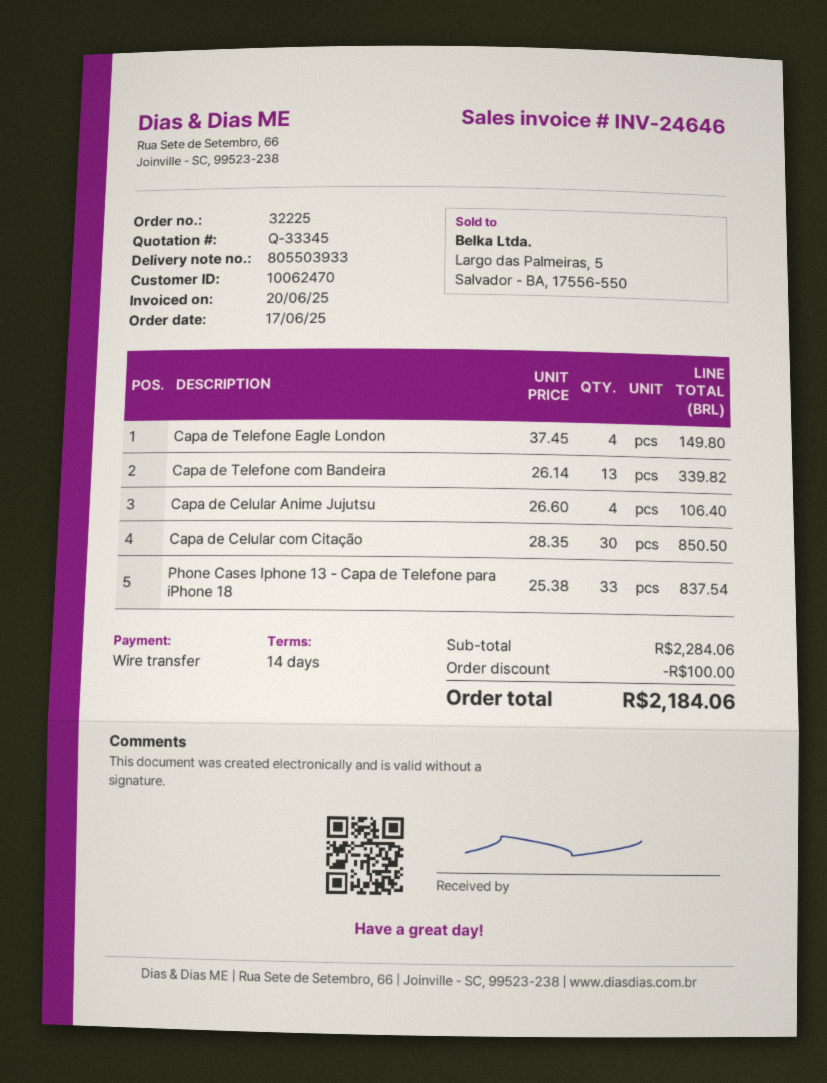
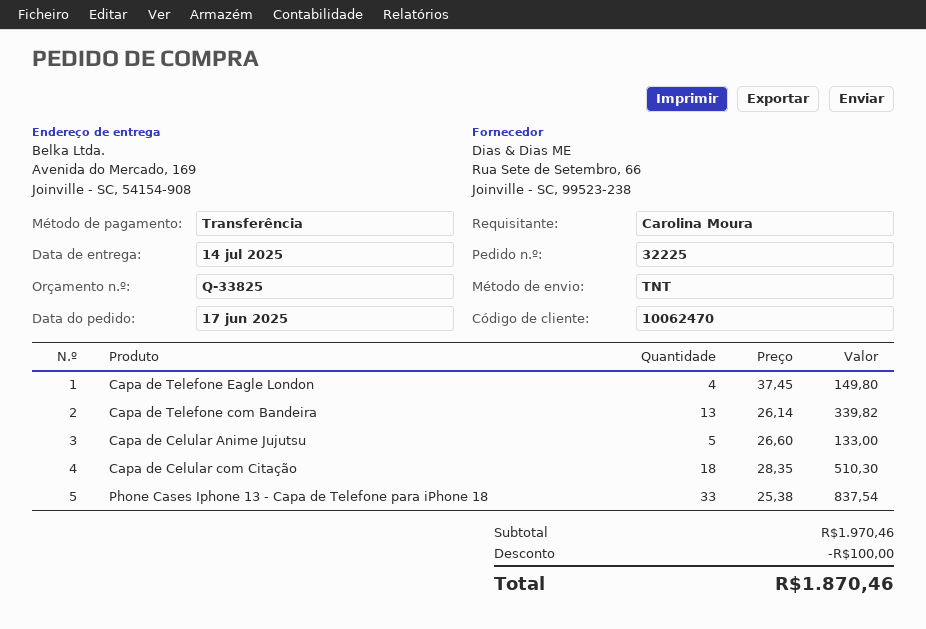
quote number: Q-33345 -> Q-33825
Capa de Celular Anime Jujutsu: 4 x 26.60 = 106.40 -> 5 x 26.60 = 133.00
Capa de Celular com Citação: 30 x 28.35 = 850.50 -> 18 x 28.35 = 510.30
subtotal: 2284.06 -> 1970.46
total: 2184.06 -> 1870.46

